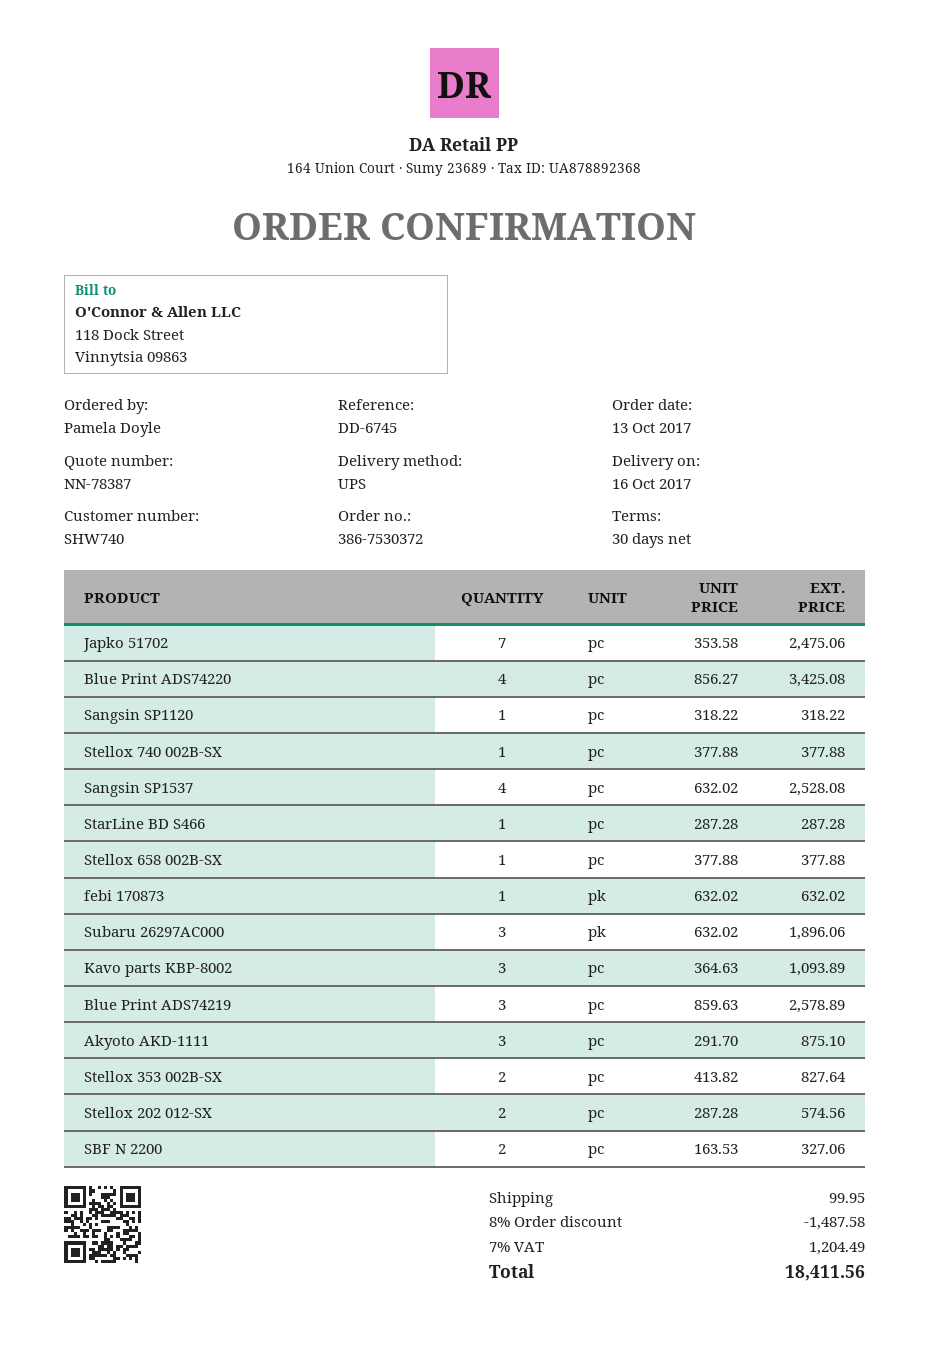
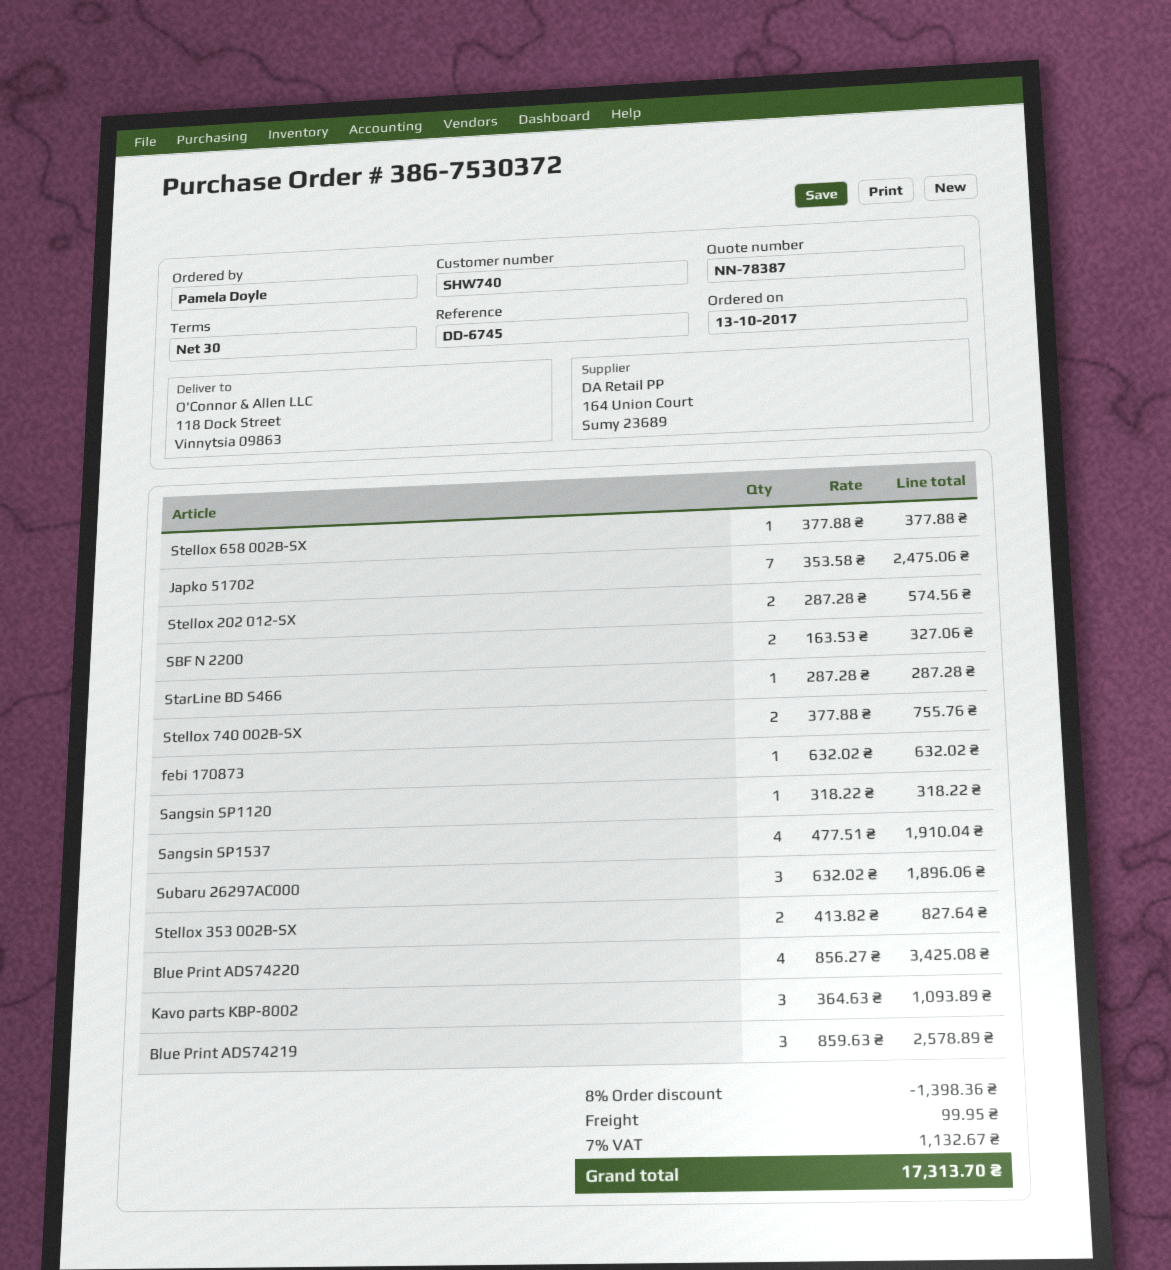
Stellox 740 002B-SX: 1 x 377.88 = 377.88 -> 2 x 377.88 = 755.76
Sangsin SP1537: 4 x 632.02 = 2528.08 -> 4 x 477.51 = 1910.04
Akyoto AKD-1111: 3 x 291.70 = 875.10 -> none
discount: 8% = 1487.58 -> 8% = 1398.36
tax: 7% = 1204.49 -> 7% = 1132.67
total: 18411.56 -> 17313.70

